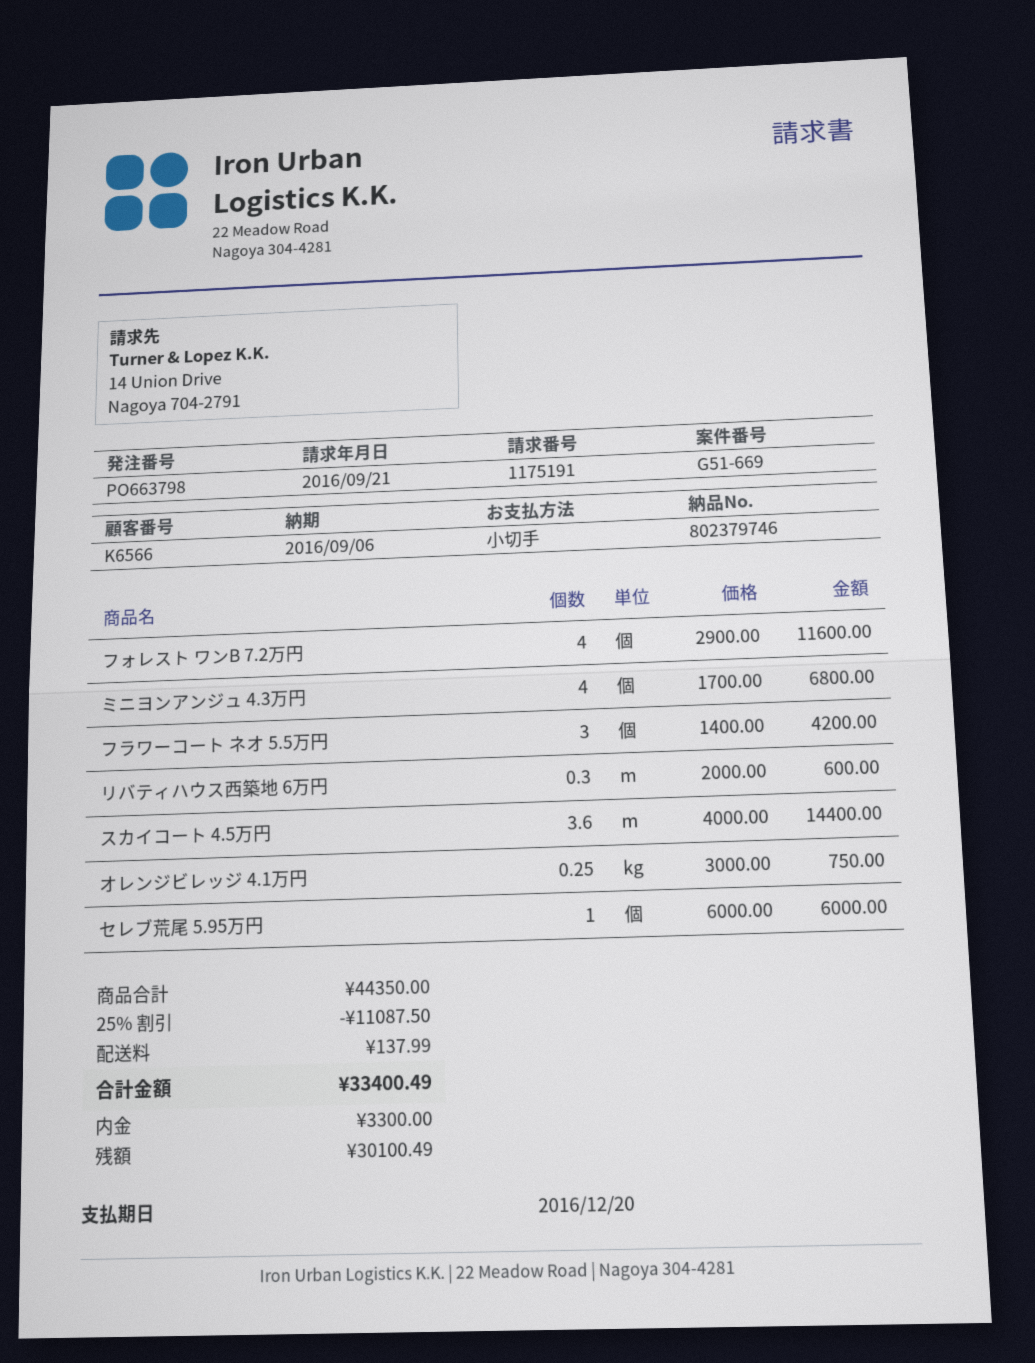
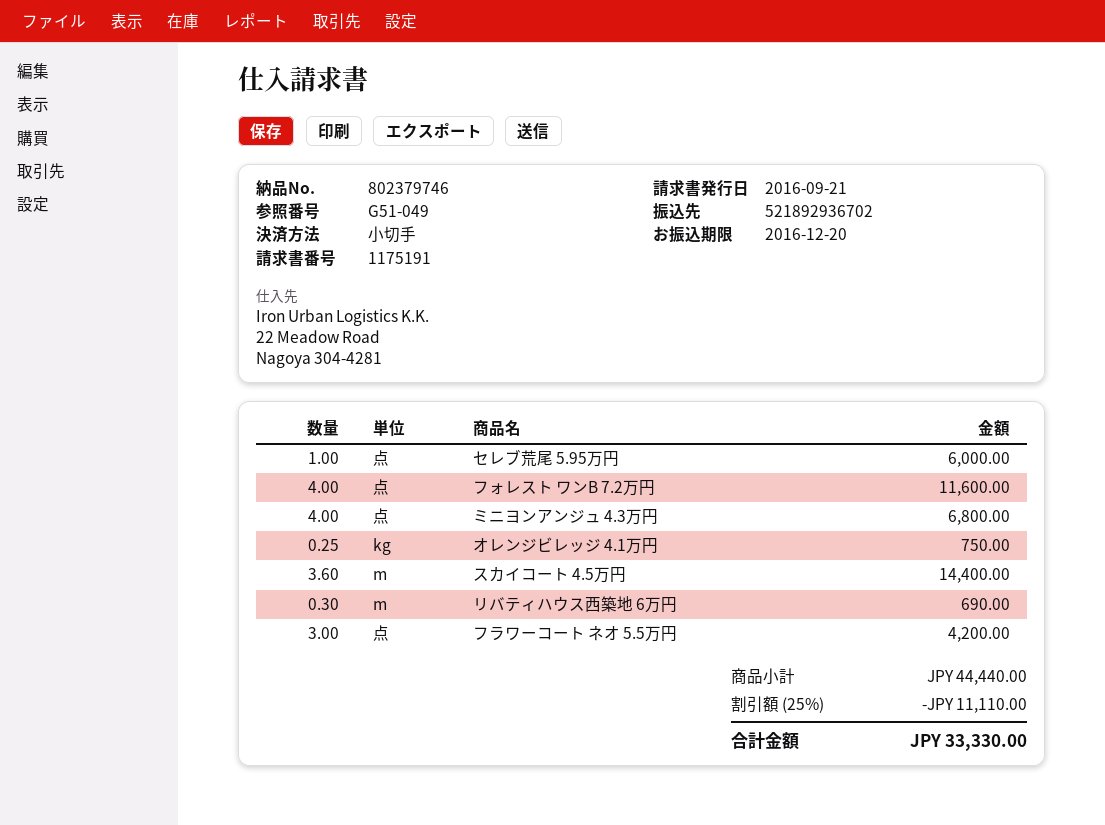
reference: G51-669 -> G51-049
リバティハウス西築地 6万円: 0.3 for 600.00 -> 0.3 for 690.00
subtotal: 44350.00 -> 44440.00
discount: 25% = 11087.50 -> 25% = 11110.00
shipping: 137.99 -> none
total: 33400.49 -> 33330.00

